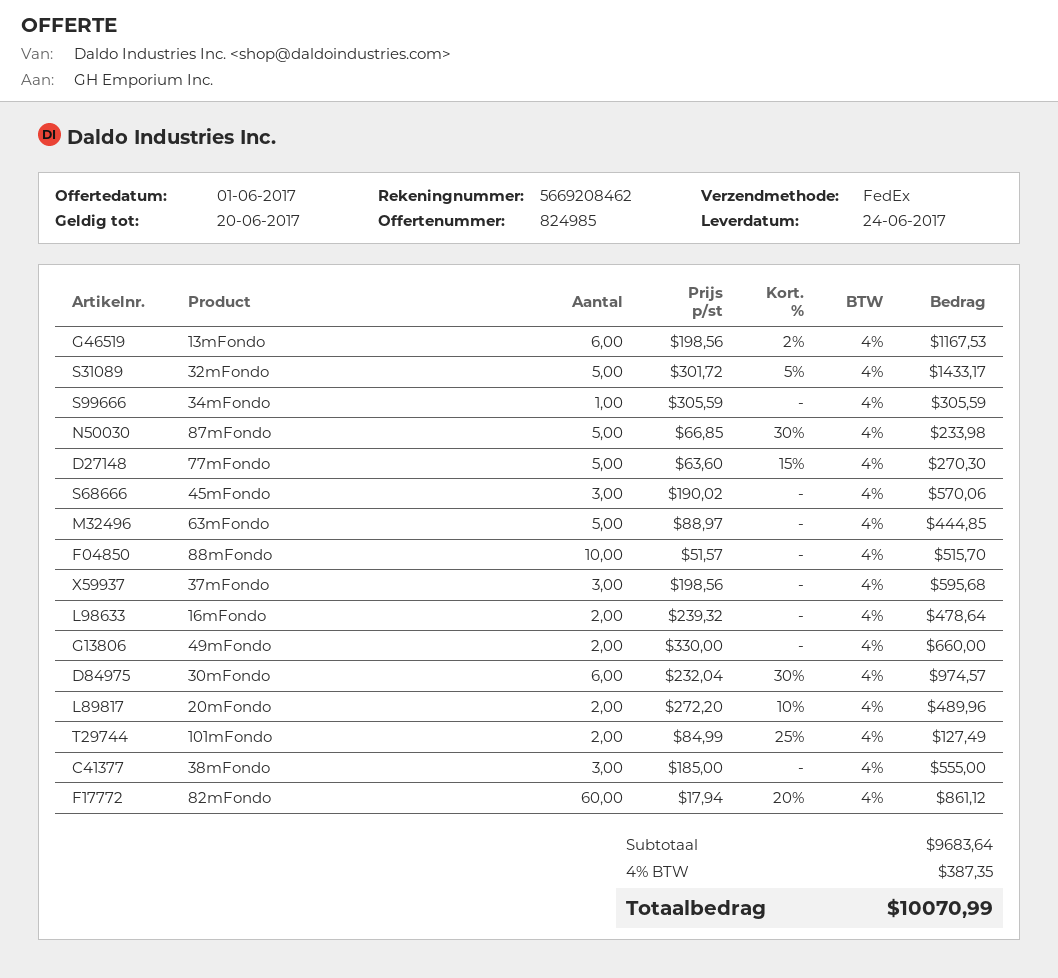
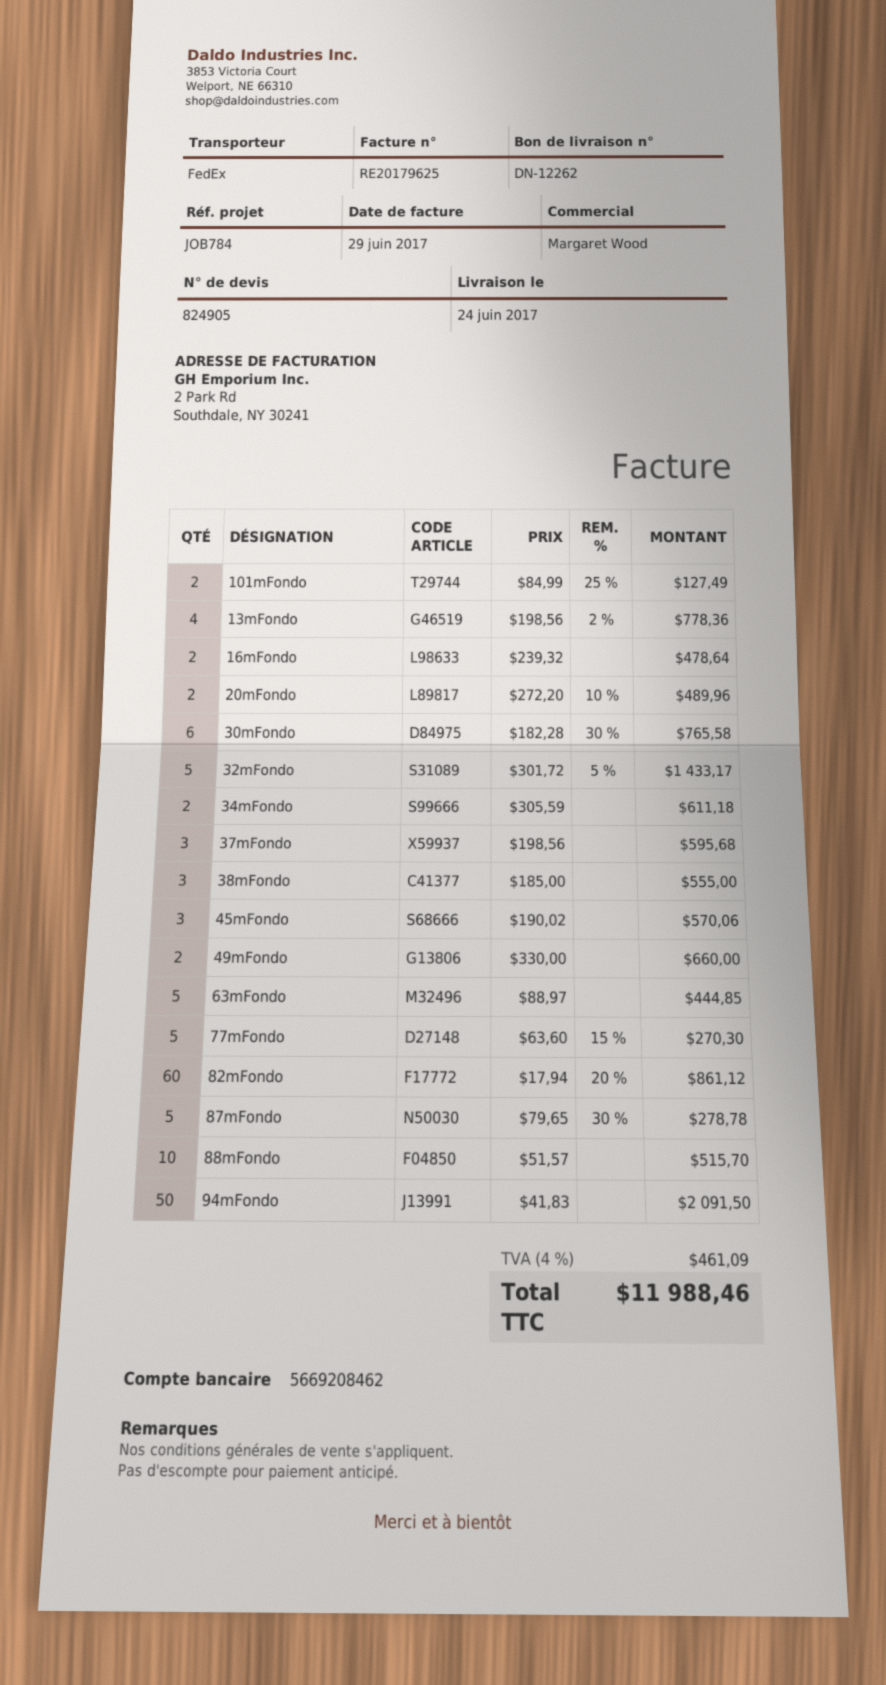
quote number: 824985 -> 824905
13mFondo: 6 x 198.56 - 2% = 1167.53 -> 4 x 198.56 - 2% = 778.36
34mFondo: 1 x 305.59 = 305.59 -> 2 x 305.59 = 611.18
87mFondo: 5 x 66.85 - 30% = 233.98 -> 5 x 79.65 - 30% = 278.78
30mFondo: 6 x 232.04 - 30% = 974.57 -> 6 x 182.28 - 30% = 765.58
94mFondo: none -> 50 x 41.83 = 2091.50
tax: 4% = 387.35 -> 4% = 461.09
total: 10070.99 -> 11988.46

